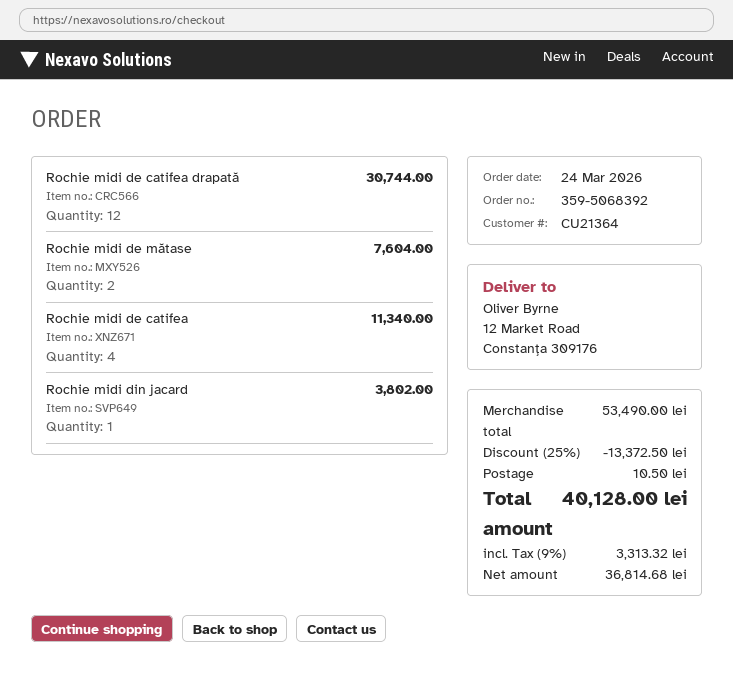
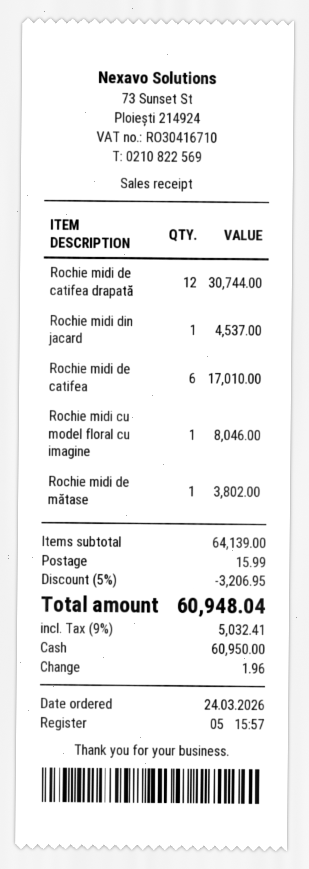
Rochie midi de mătase: 2 for 7604.00 -> 1 for 3802.00
Rochie midi de catifea: 4 for 11340.00 -> 6 for 17010.00
Rochie midi din jacard: 1 for 3802.00 -> 1 for 4537.00
Rochie midi cu model floral cu imagine: none -> 1 for 8046.00
subtotal: 53490.00 -> 64139.00
discount: 25% = 13372.50 -> 5% = 3206.95
shipping: 10.50 -> 15.99
tax: 9% = 3313.32 -> 9% = 5032.41
total: 40128.00 -> 60948.04

